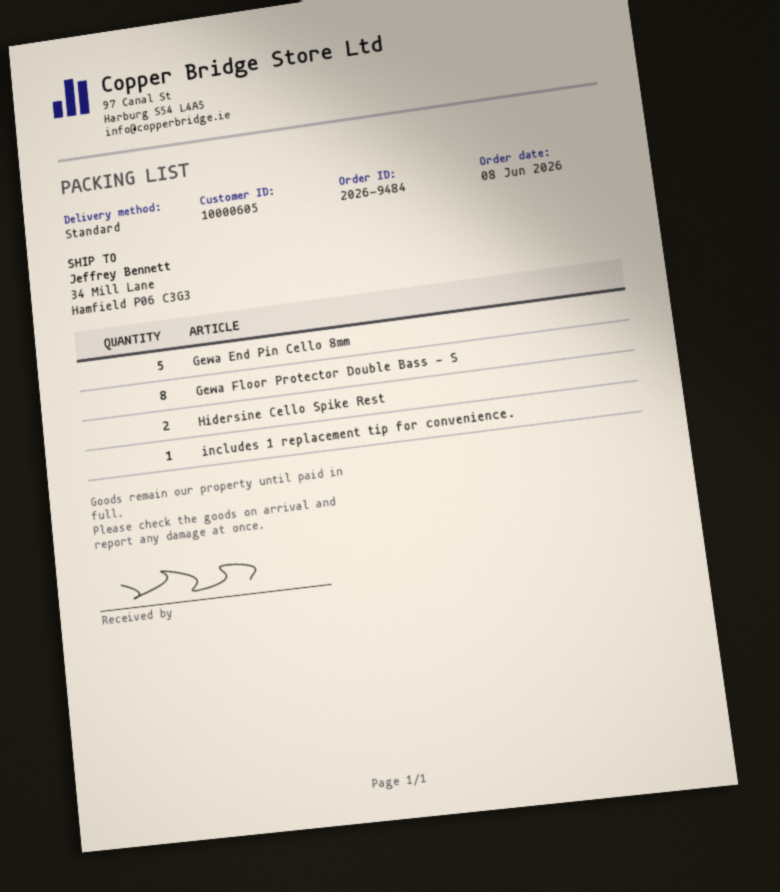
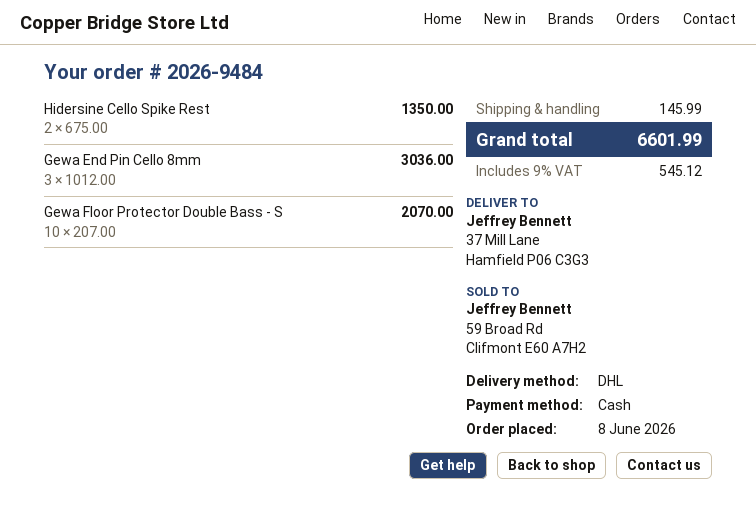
shipping method: standard -> DHL
ship to: 34 Mill Lane, Hamfield P06 C3G3 -> 37 Mill Lane, Hamfield P06 C3G3
Gewa End Pin Cello 8mm: 5 -> 3
Gewa Floor Protector Double Bass - S: 8 -> 10
includes 1 replacement tip for convenience.: 1 -> none

